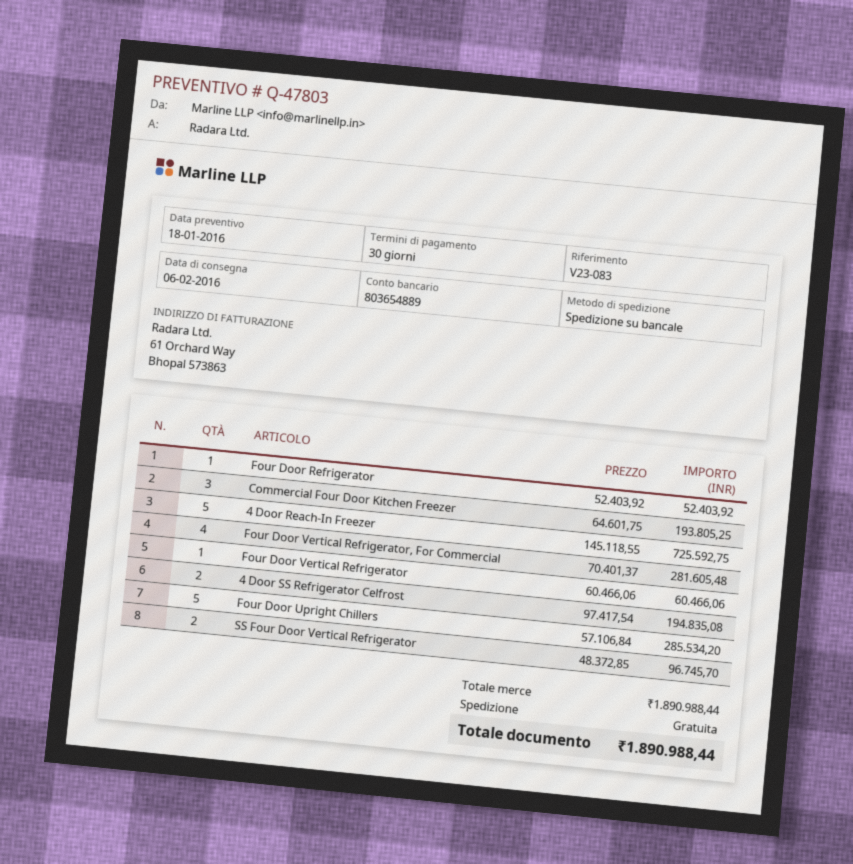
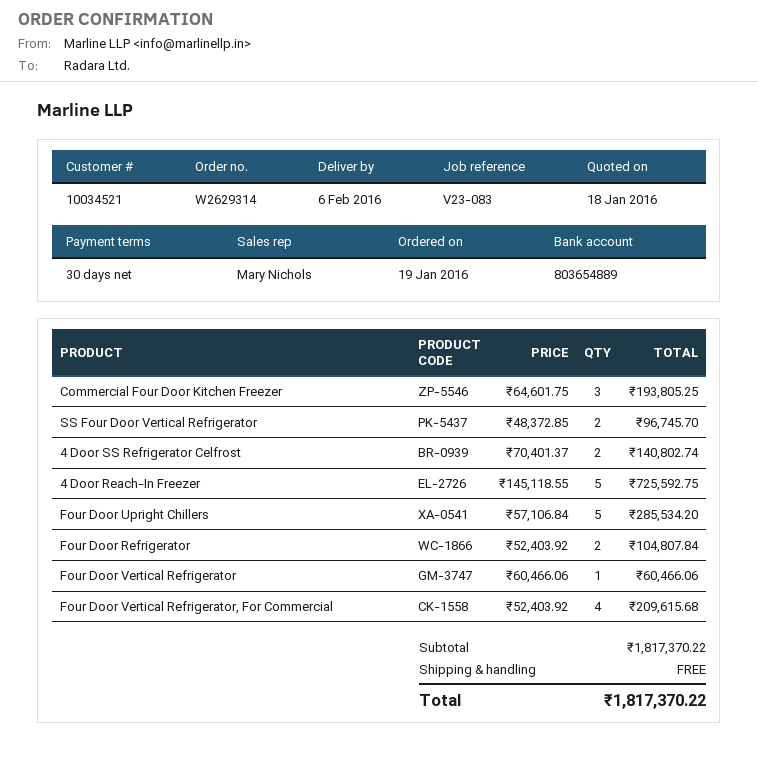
Four Door Refrigerator: 1 x 52403.92 = 52403.92 -> 2 x 52403.92 = 104807.84
Four Door Vertical Refrigerator, For Commercial: 4 x 70401.37 = 281605.48 -> 4 x 52403.92 = 209615.68
4 Door SS Refrigerator Celfrost: 2 x 97417.54 = 194835.08 -> 2 x 70401.37 = 140802.74
subtotal: 1890988.44 -> 1817370.22
total: 1890988.44 -> 1817370.22

